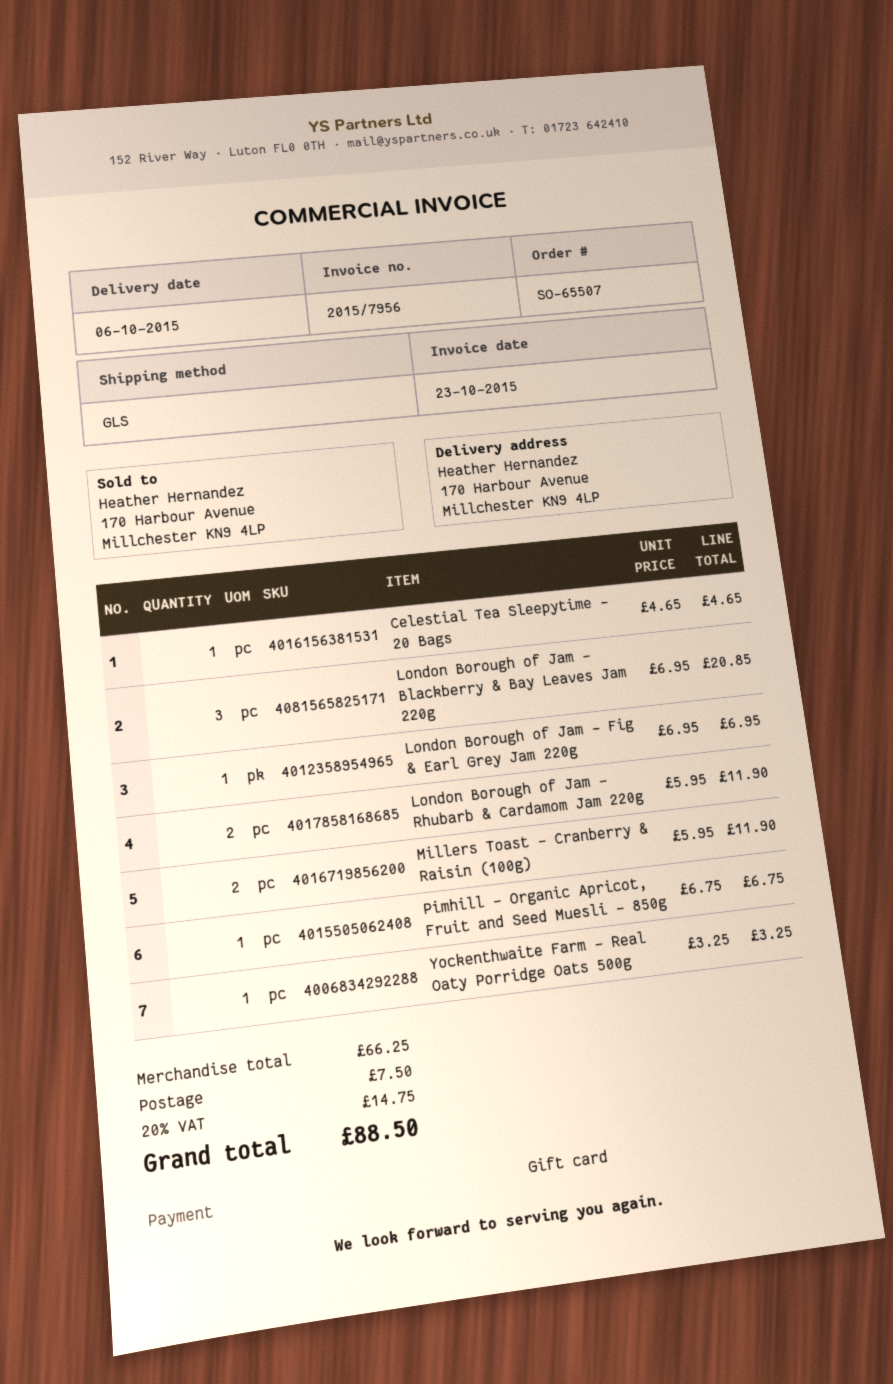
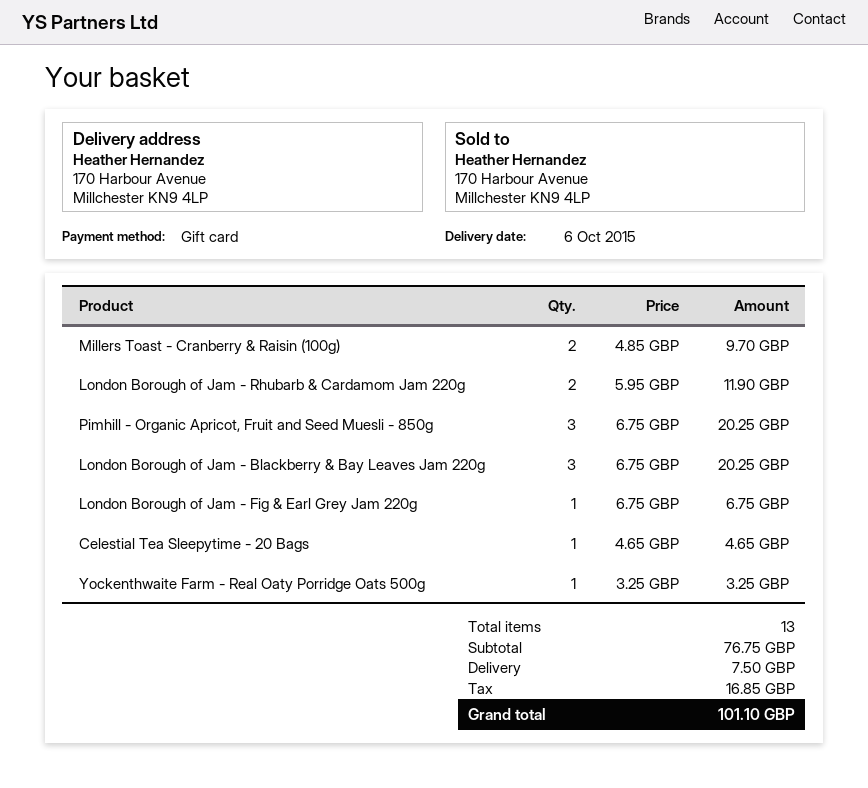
London Borough of Jam - Blackberry & Bay Leaves Jam 220g: 3 x 6.95 = 20.85 -> 3 x 6.75 = 20.25
London Borough of Jam - Fig & Earl Grey Jam 220g: 1 x 6.95 = 6.95 -> 1 x 6.75 = 6.75
Millers Toast - Cranberry & Raisin (100g): 2 x 5.95 = 11.90 -> 2 x 4.85 = 9.70
Pimhill - Organic Apricot, Fruit and Seed Muesli - 850g: 1 x 6.75 = 6.75 -> 3 x 6.75 = 20.25
subtotal: 66.25 -> 76.75
tax: 14.75 -> 16.85
total: 88.50 -> 101.10

